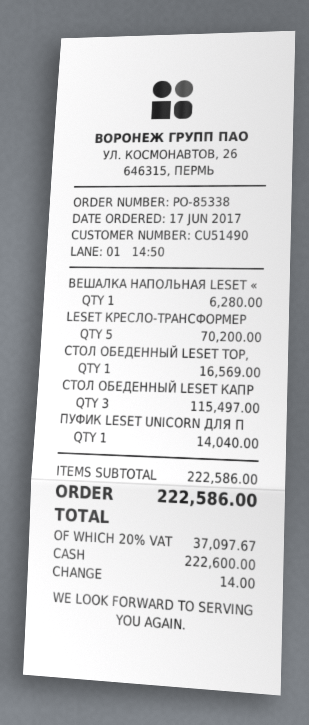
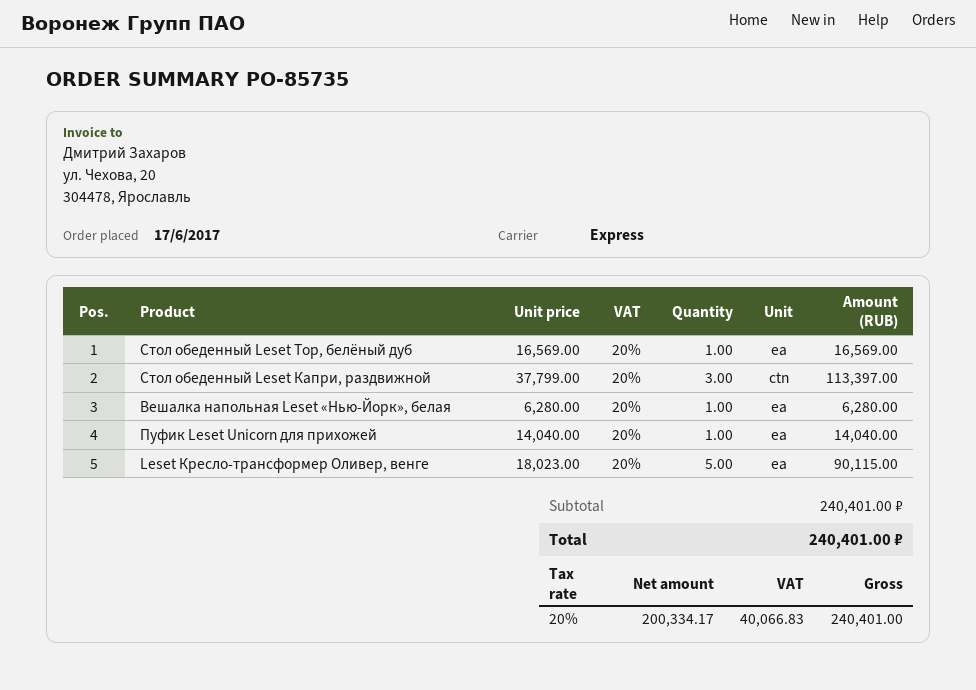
order number: PO-85338 -> PO-85735
LESET КРЕСЛО-ТРАНСФОРМЕР: 5 for 70200.00 -> 5 for 90115.00
СТОЛ ОБЕДЕННЫЙ LESET КАПР: 3 for 115497.00 -> 3 for 113397.00
subtotal: 222586.00 -> 240401.00
tax: 20% = 37097.67 -> 20% = 40066.83
total: 222586.00 -> 240401.00

